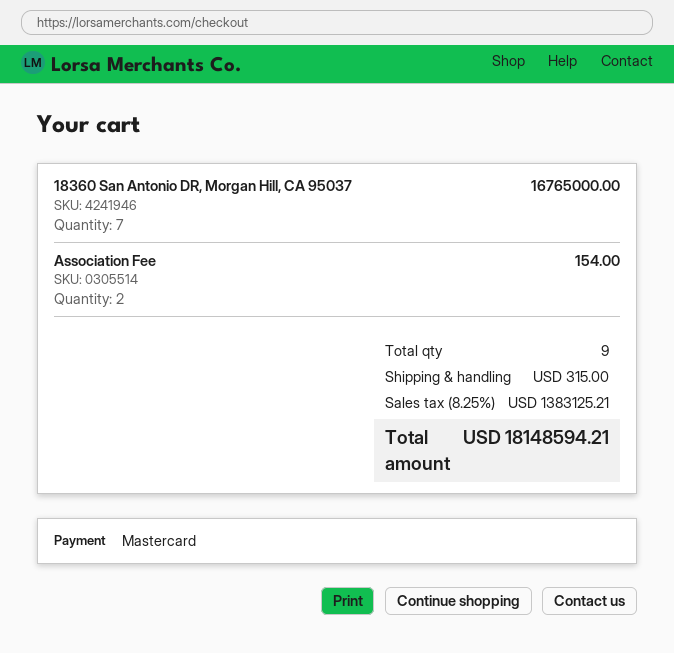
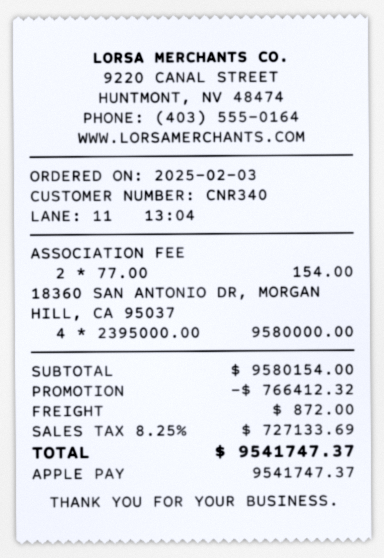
payment method: Mastercard -> Apple Pay
18360 San Antonio DR, Morgan Hill, CA 95037: 7 for 16765000.00 -> 4 for 9580000.00
discount: none -> 766412.32
shipping: 315.00 -> 872.00
tax: 8.25% = 1383125.21 -> 8.25% = 727133.69
total: 18148594.21 -> 9541747.37

